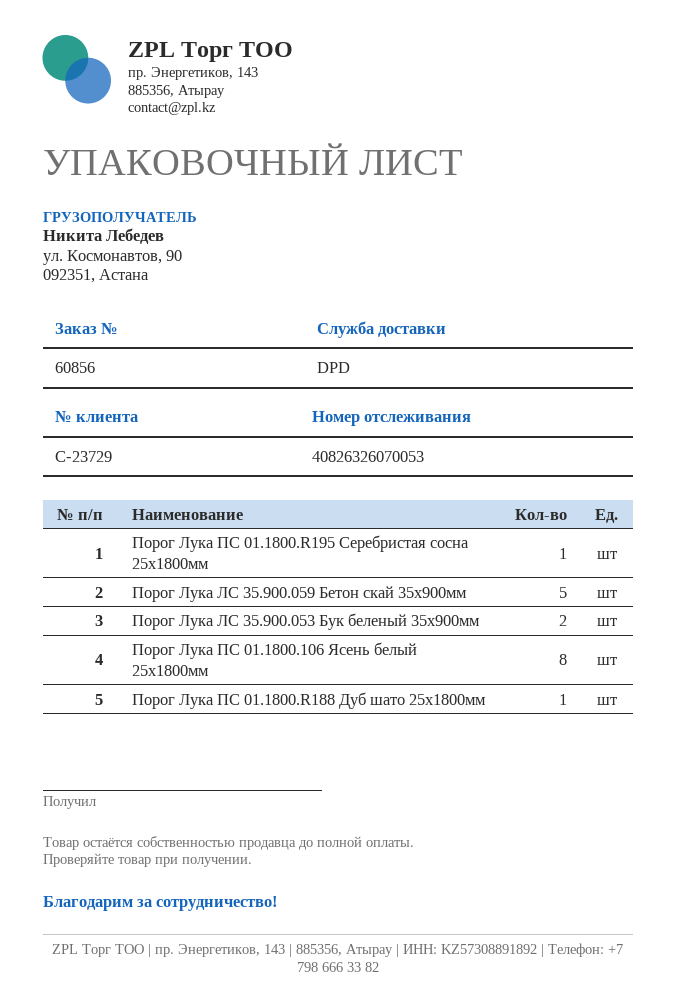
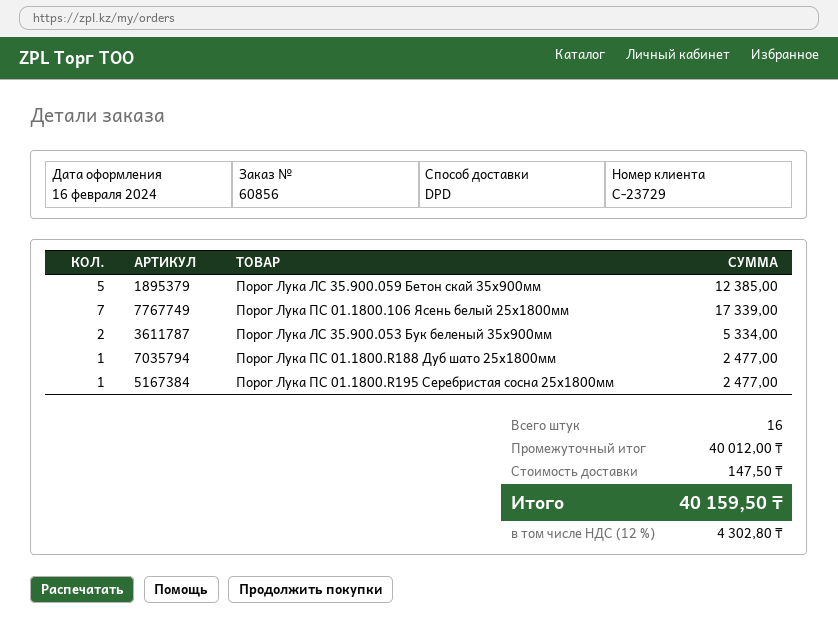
Порог Лука ПС 01.1800.106 Ясень белый 25x1800мм: 8 -> 7

